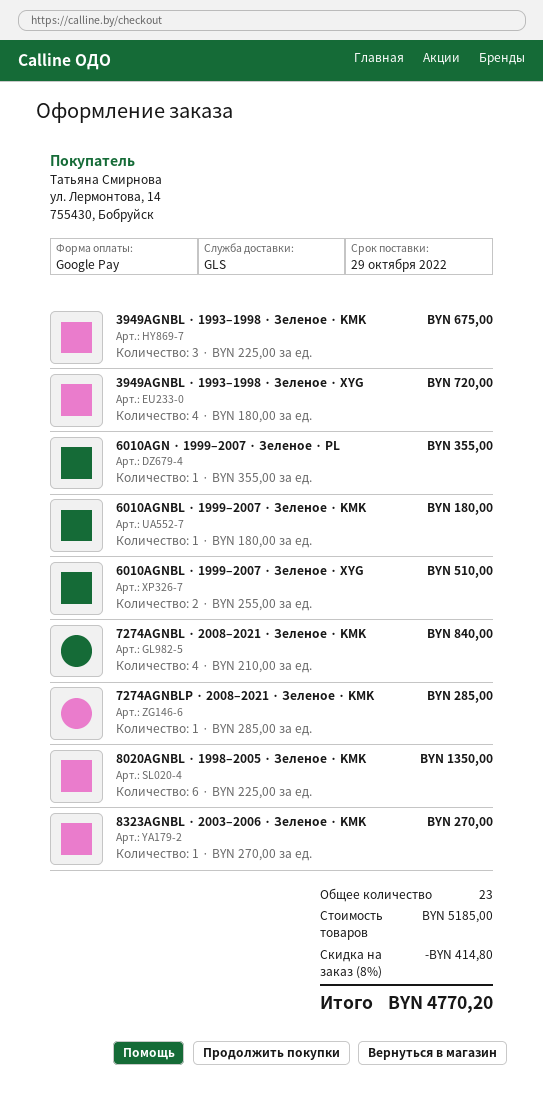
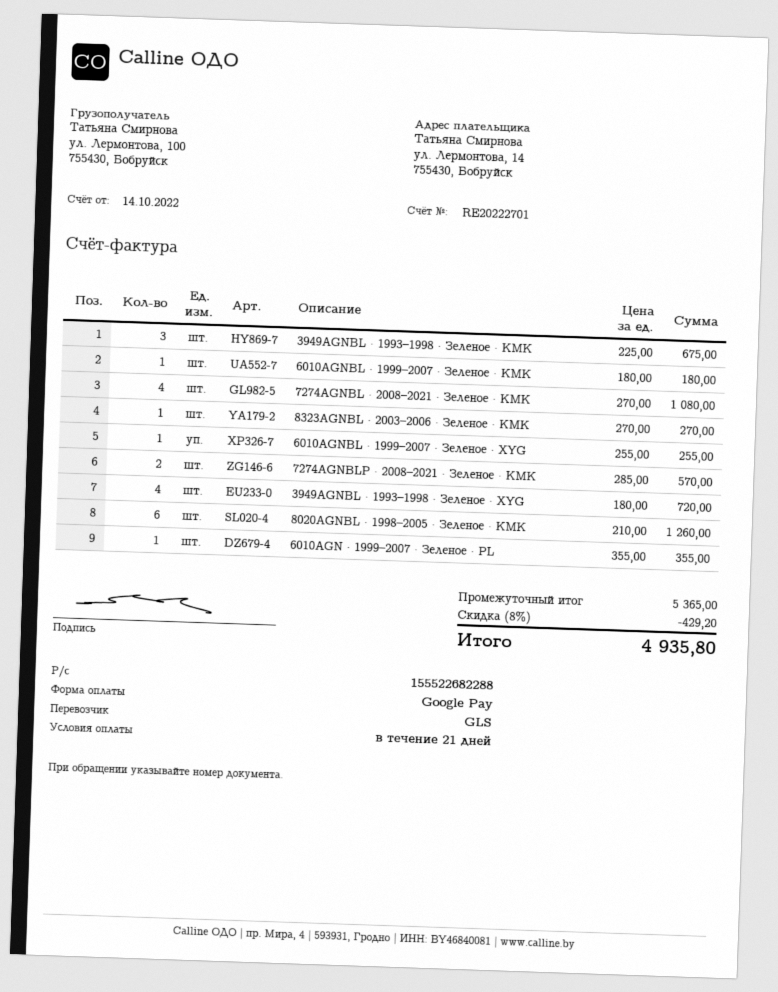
6010AGNBL · 1999–2007 · Зеленое · XYG: 2 x 255.00 = 510.00 -> 1 x 255.00 = 255.00
7274AGNBL · 2008–2021 · Зеленое · KMK: 4 x 210.00 = 840.00 -> 4 x 270.00 = 1080.00
7274AGNBLP · 2008–2021 · Зеленое · KMK: 1 x 285.00 = 285.00 -> 2 x 285.00 = 570.00
8020AGNBL · 1998–2005 · Зеленое · KMK: 6 x 225.00 = 1350.00 -> 6 x 210.00 = 1260.00
subtotal: 5185.00 -> 5365.00
discount: 8% = 414.80 -> 8% = 429.20
total: 4770.20 -> 4935.80

